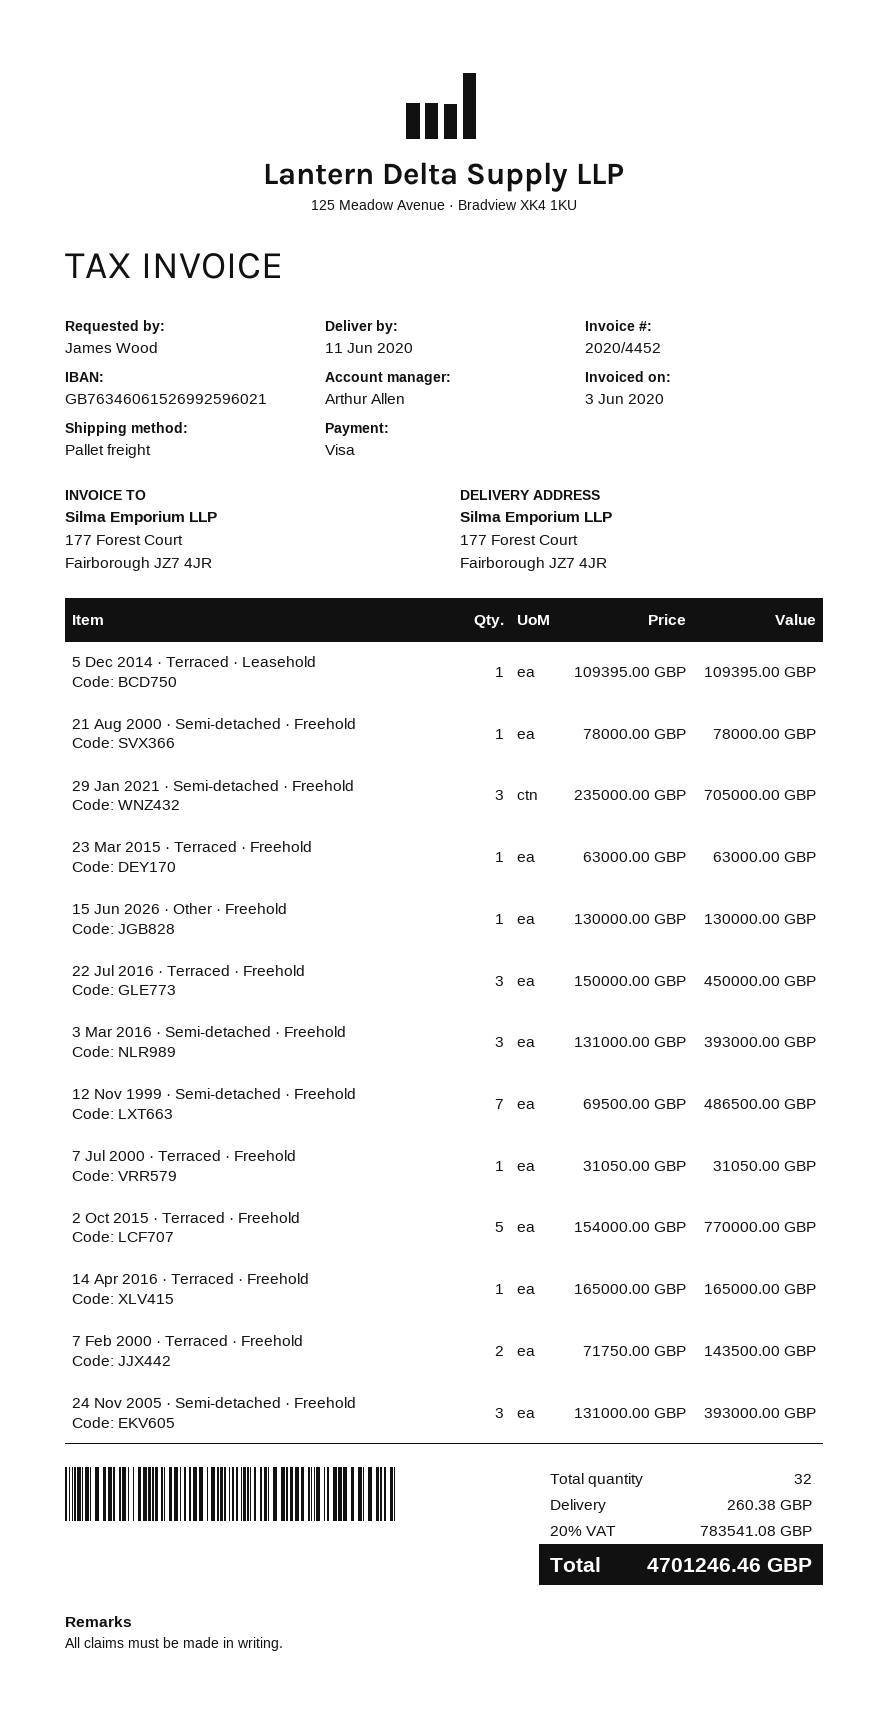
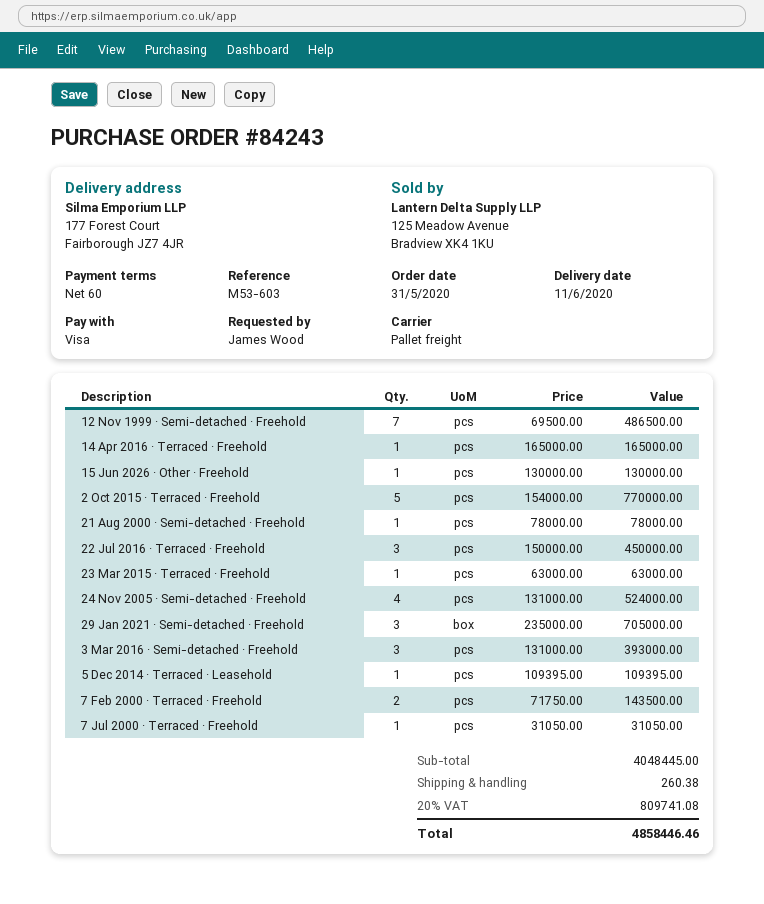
24 Nov 2005 · Semi-detached · Freehold: 3 x 131000.00 = 393000.00 -> 4 x 131000.00 = 524000.00
tax: 20% = 783541.08 -> 20% = 809741.08
total: 4701246.46 -> 4858446.46

